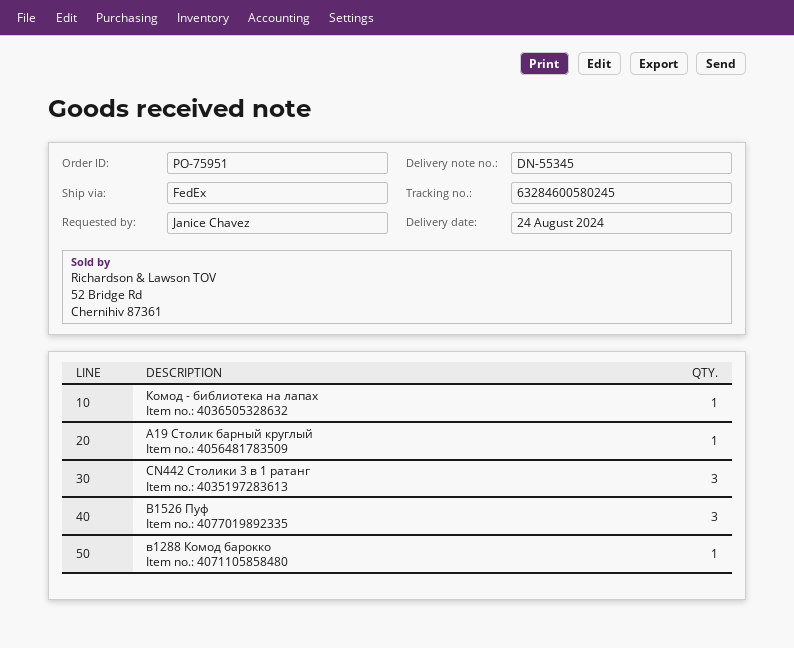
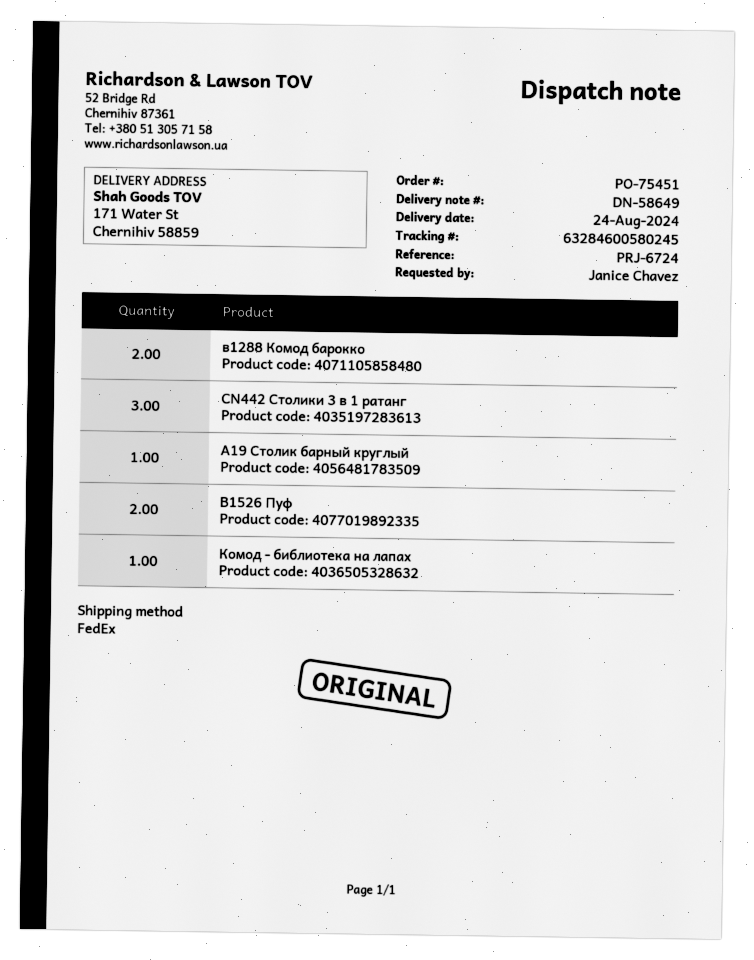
order number: PO-75951 -> PO-75451
delivery note number: DN-55345 -> DN-58649
В1526 Пуф: 3 -> 2
в1288 Комод барокко: 1 -> 2

